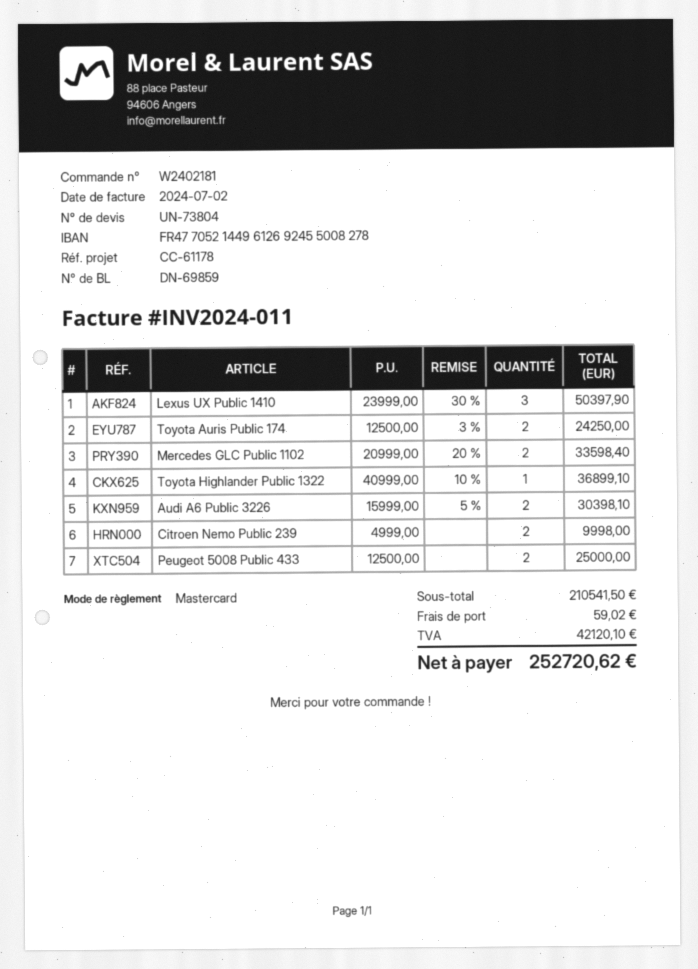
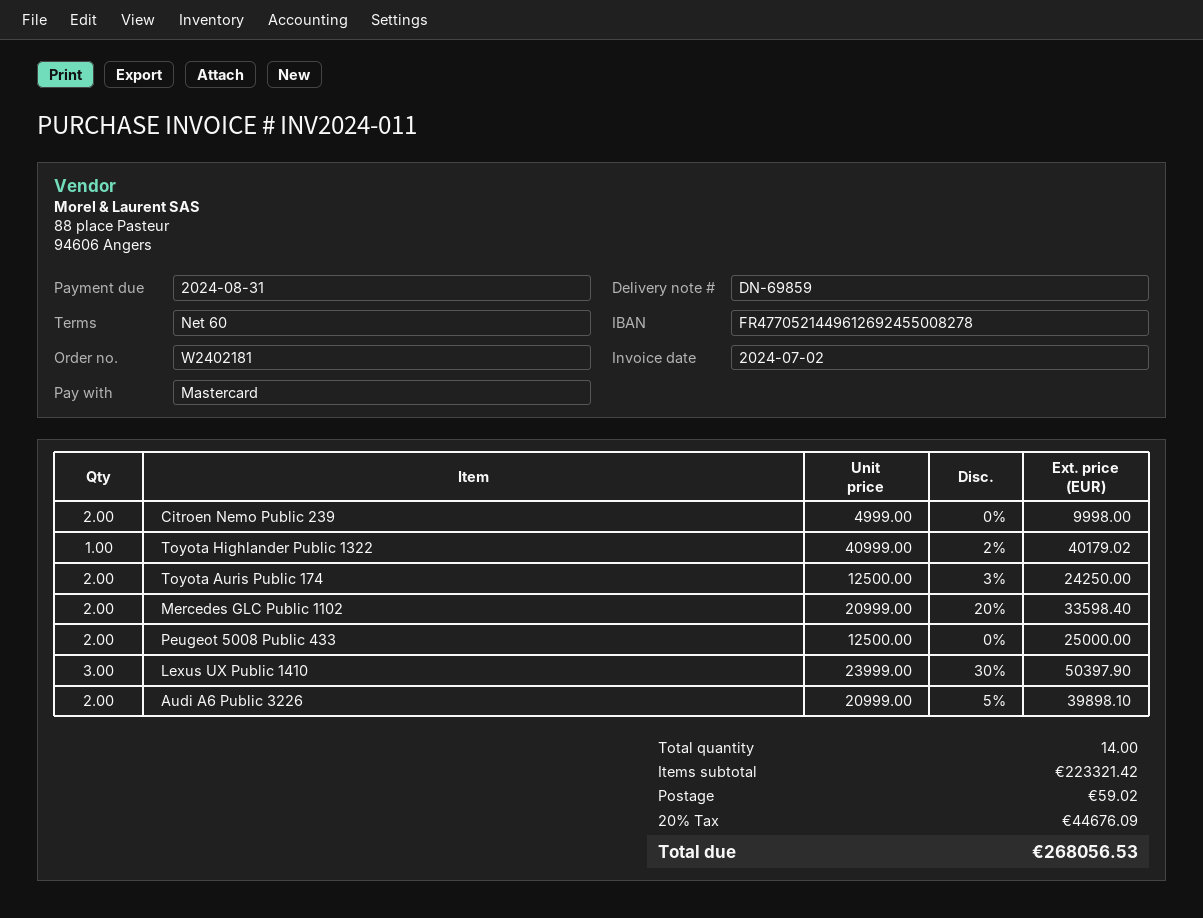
Toyota Highlander Public 1322: 1 x 40999.00 - 10% = 36899.10 -> 1 x 40999.00 - 2% = 40179.02
Audi A6 Public 3226: 2 x 15999.00 - 5% = 30398.10 -> 2 x 20999.00 - 5% = 39898.10
subtotal: 210541.50 -> 223321.42
tax: 42120.10 -> 44676.09
total: 252720.62 -> 268056.53

